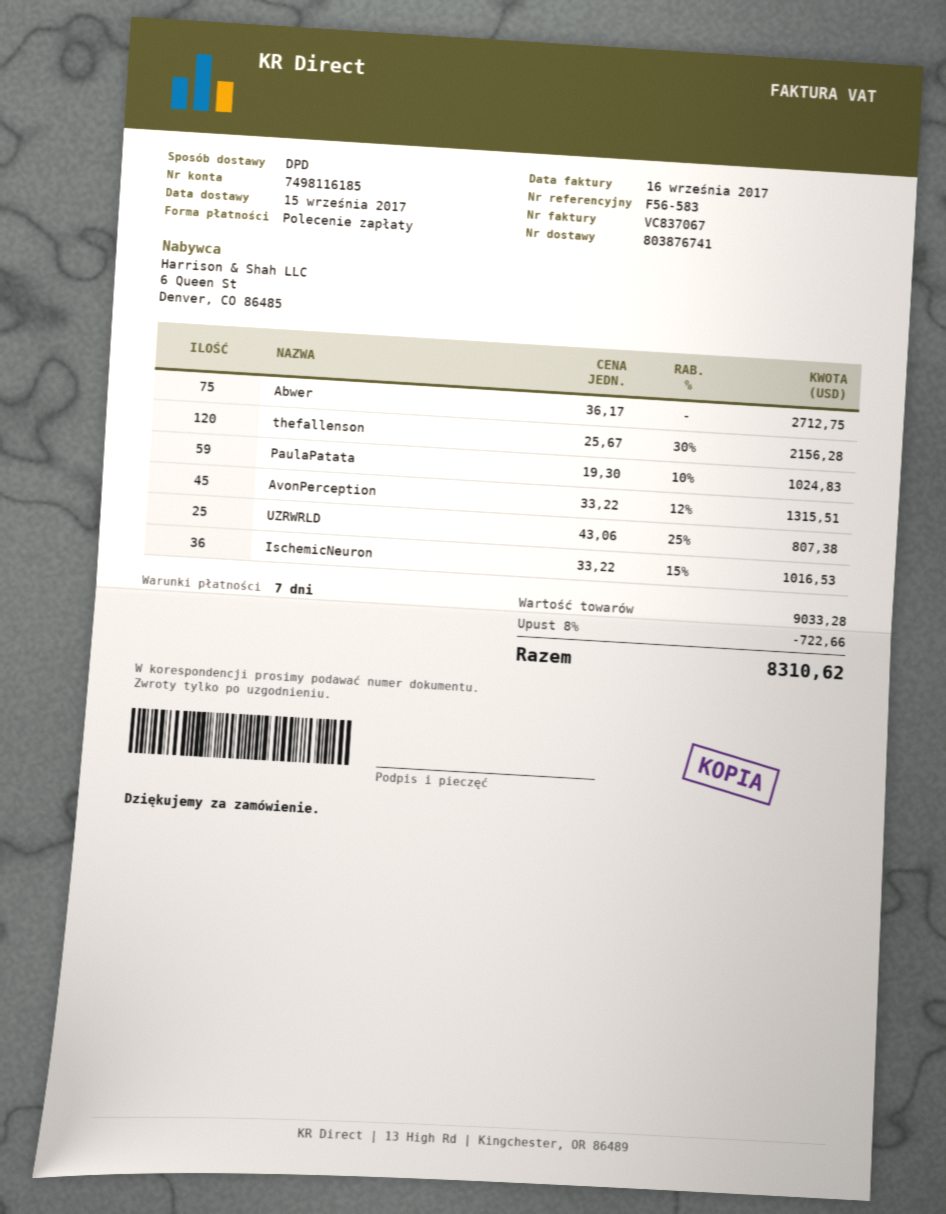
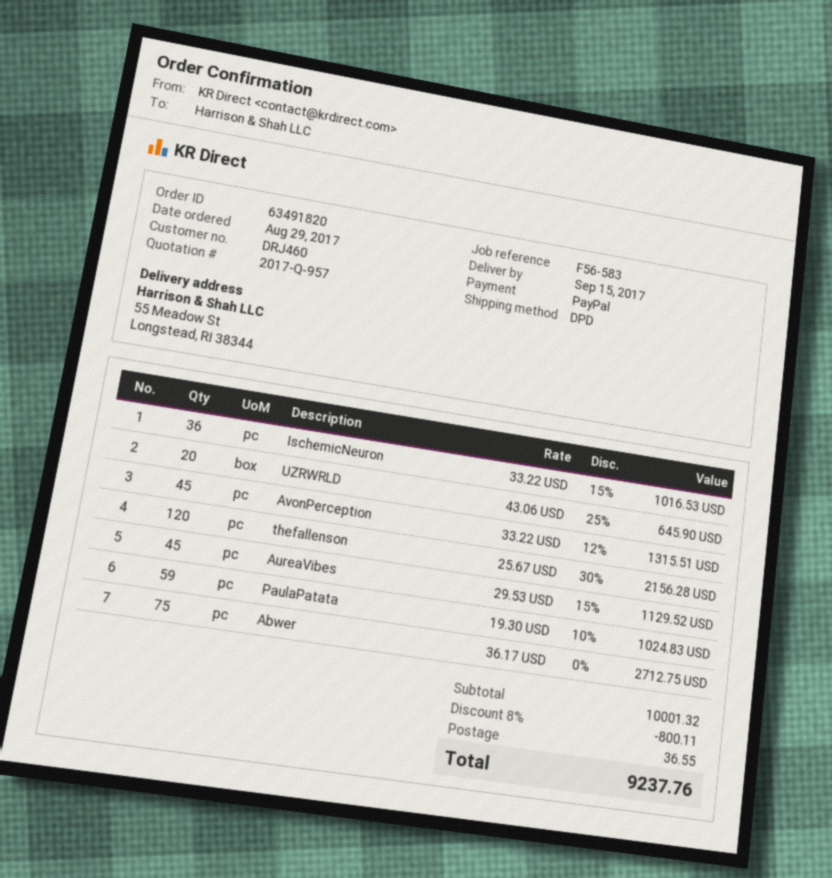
payment method: direct debit -> PayPal
UZRWRLD: 25 x 43.06 - 25% = 807.38 -> 20 x 43.06 - 25% = 645.90
AureaVibes: none -> 45 x 29.53 - 15% = 1129.52
subtotal: 9033.28 -> 10001.32
discount: 8% = 722.66 -> 8% = 800.11
shipping: none -> 36.55
total: 8310.62 -> 9237.76

